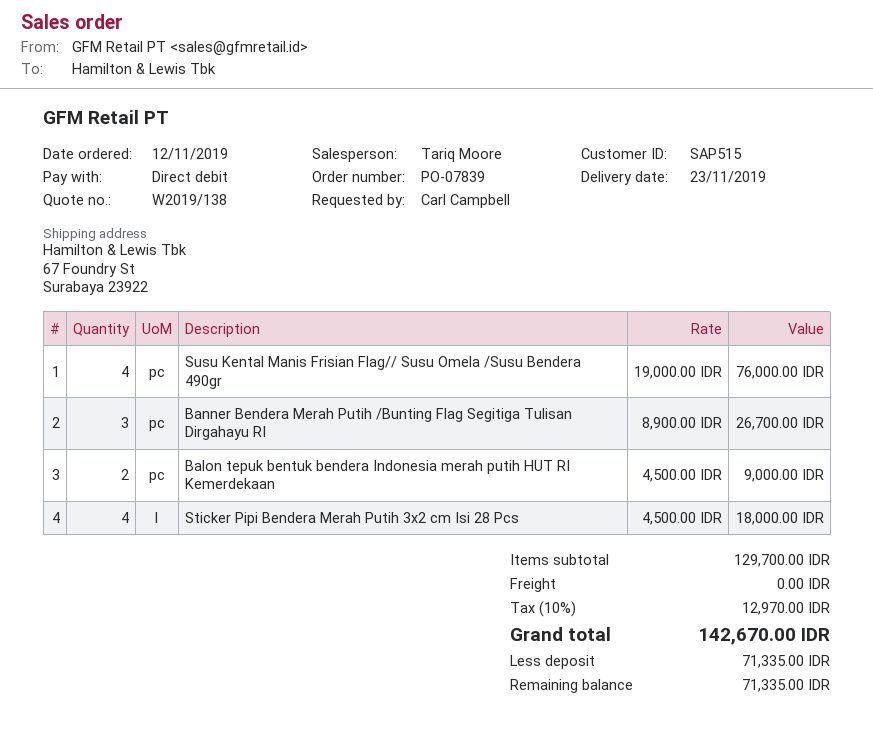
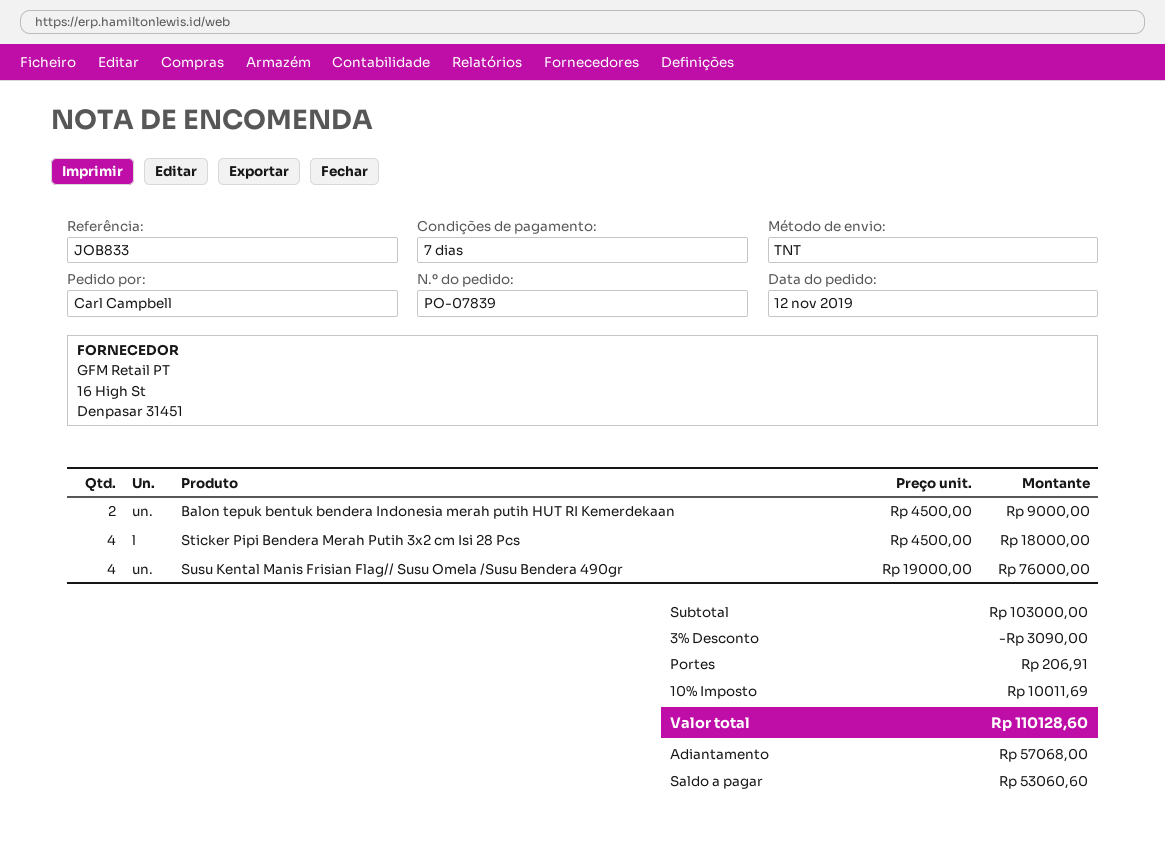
Banner Bendera Merah Putih /Bunting Flag Segitiga Tulisan Dirgahayu RI: 3 x 8900.00 = 26700.00 -> none
subtotal: 129700.00 -> 103000.00
discount: none -> 3% = 3090.00
shipping: 0.00 -> 206.91
tax: 10% = 12970.00 -> 10% = 10011.69
total: 142670.00 -> 110128.60
deposit: 71335.00 -> 57068.00
balance: 71335.00 -> 53060.60

